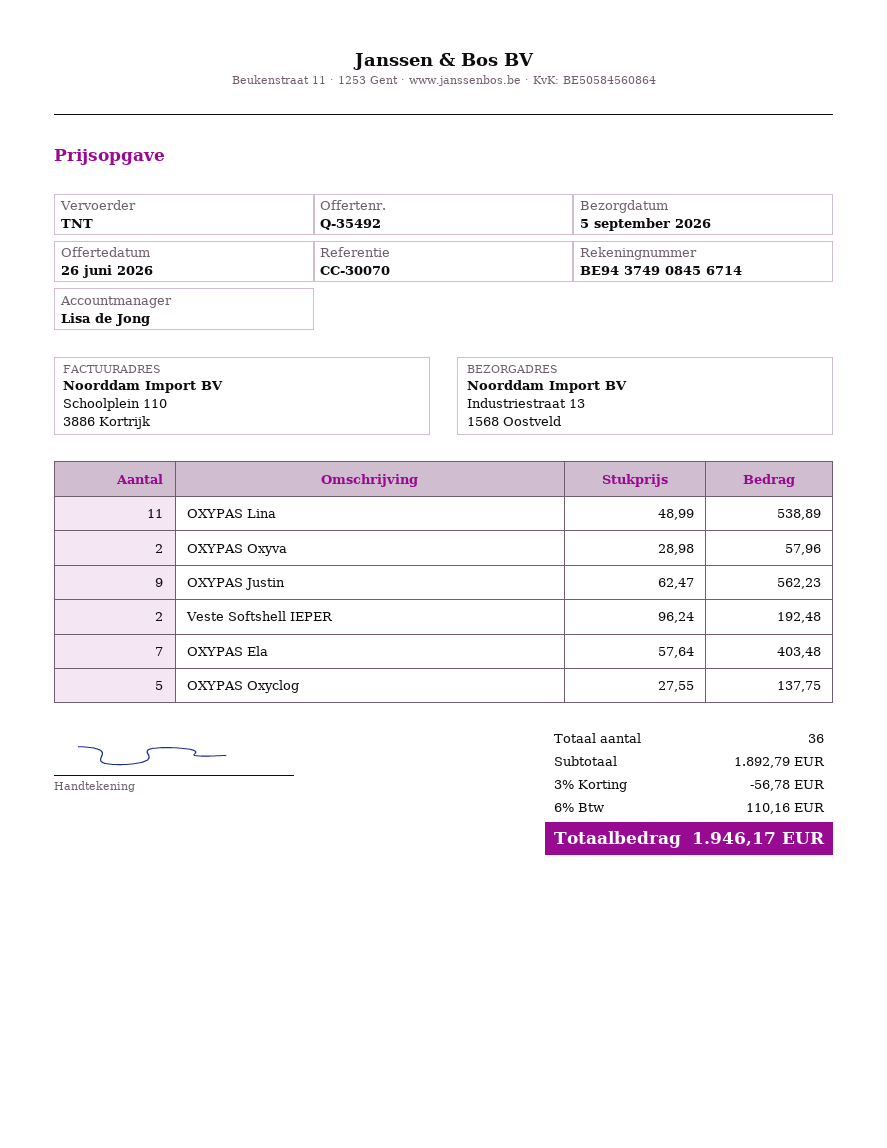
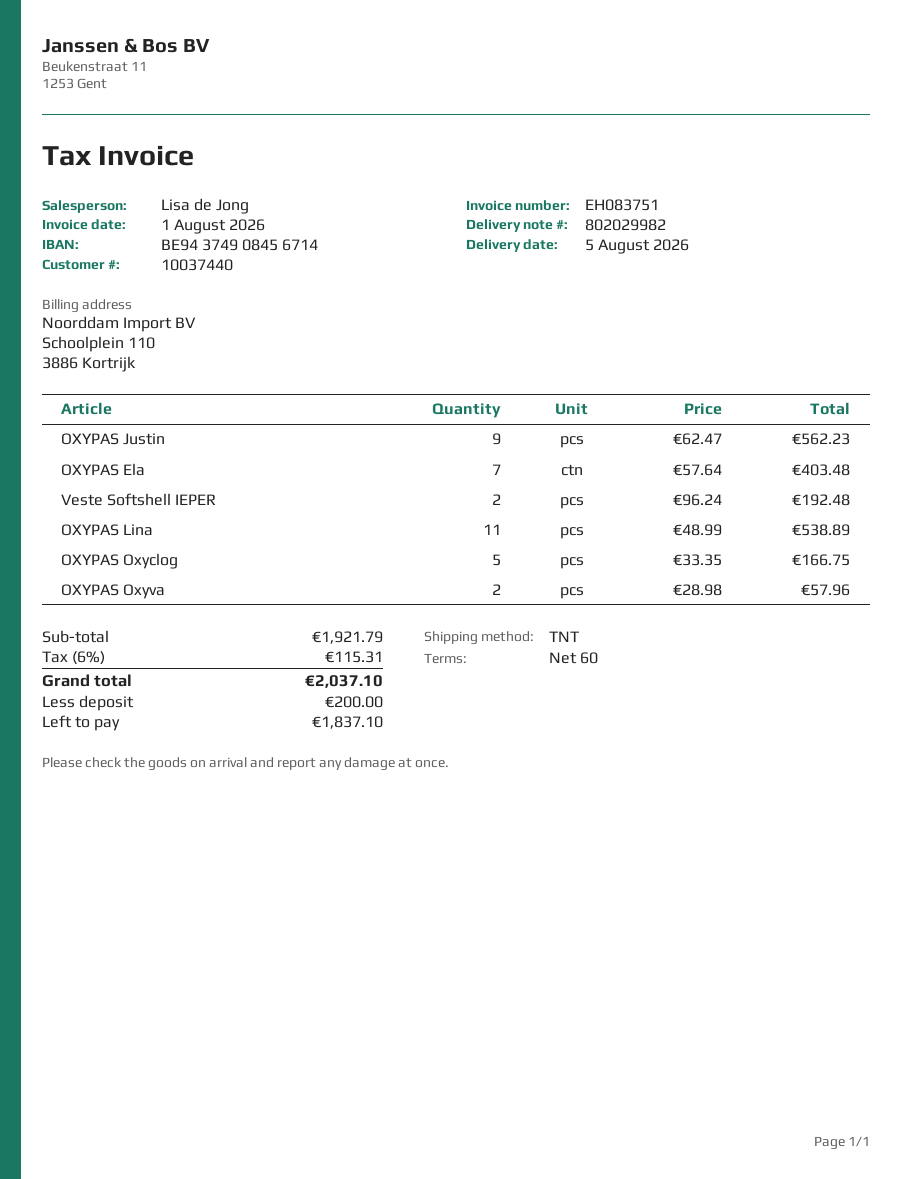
delivery date: 2026-09-05 -> 2026-08-05
OXYPAS Oxyclog: 5 x 27.55 = 137.75 -> 5 x 33.35 = 166.75
subtotal: 1892.79 -> 1921.79
discount: 3% = 56.78 -> none
tax: 6% = 110.16 -> 6% = 115.31
total: 1946.17 -> 2037.10

